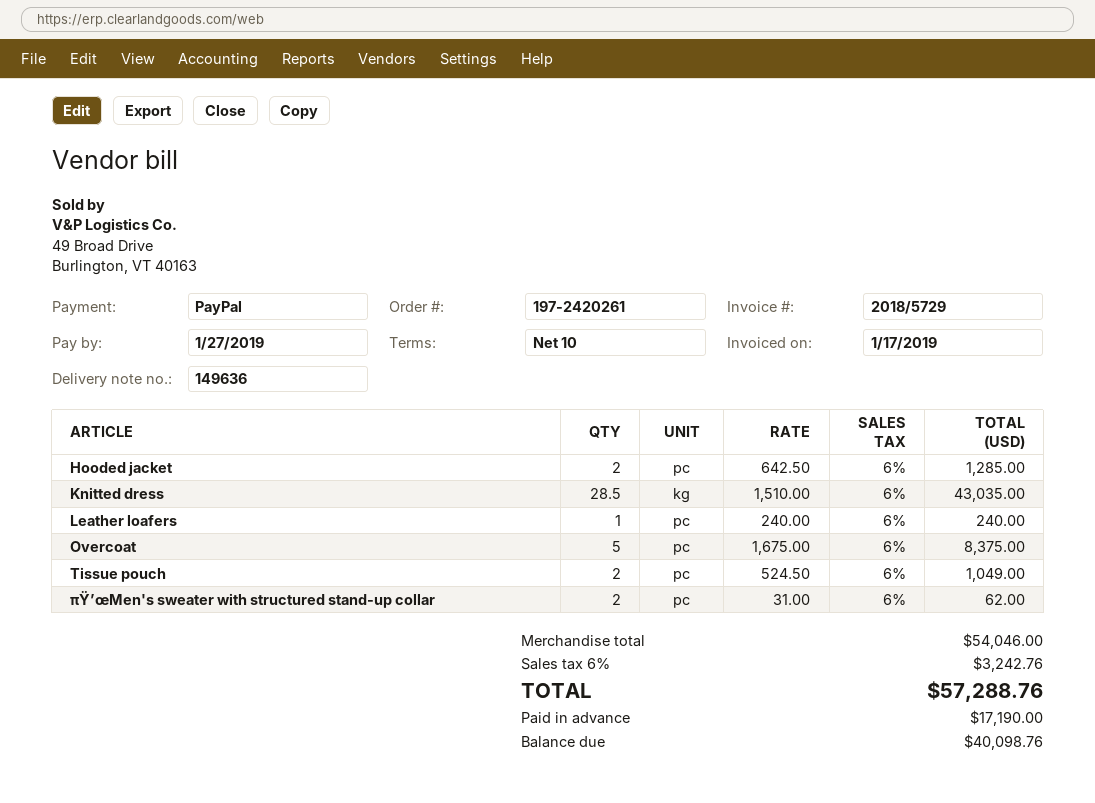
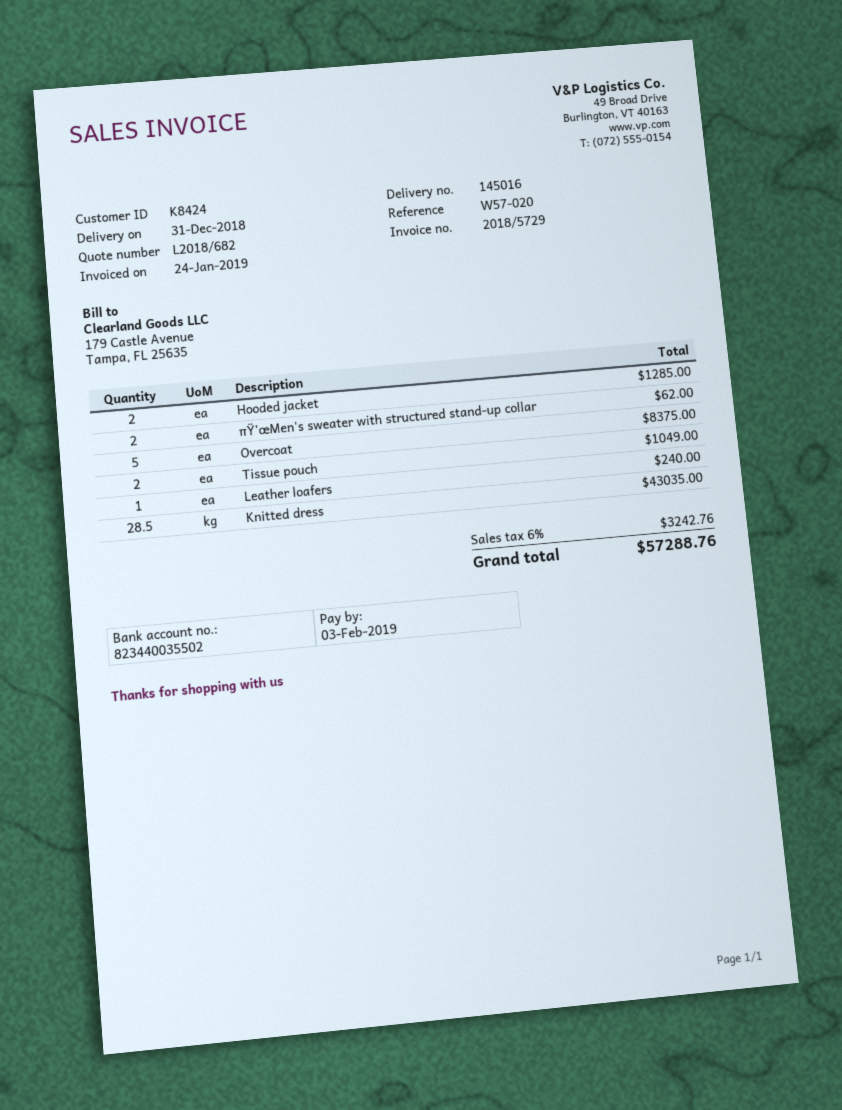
delivery note number: 149636 -> 145016
invoice date: 2019-01-17 -> 2019-01-24
due date: 2019-01-27 -> 2019-02-03

